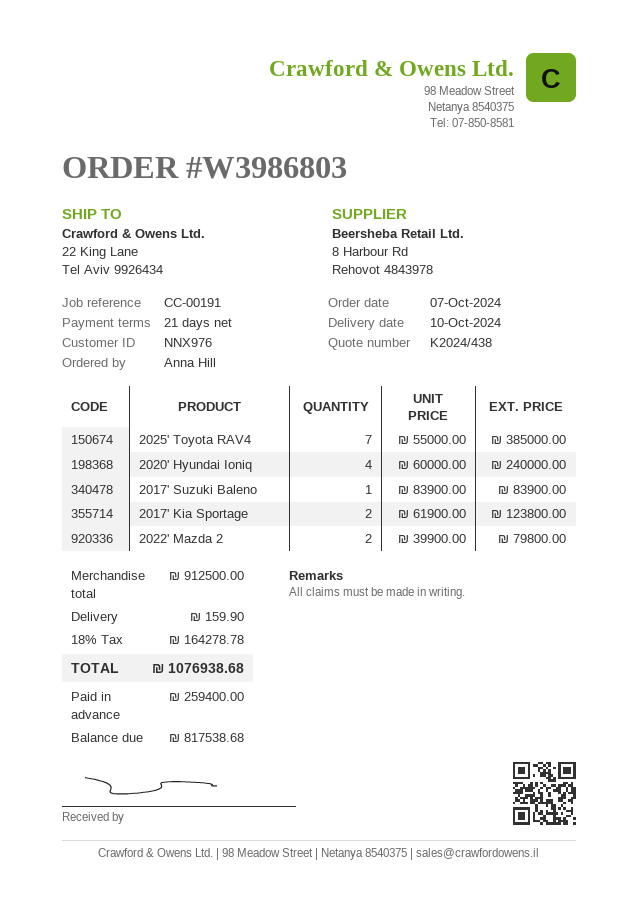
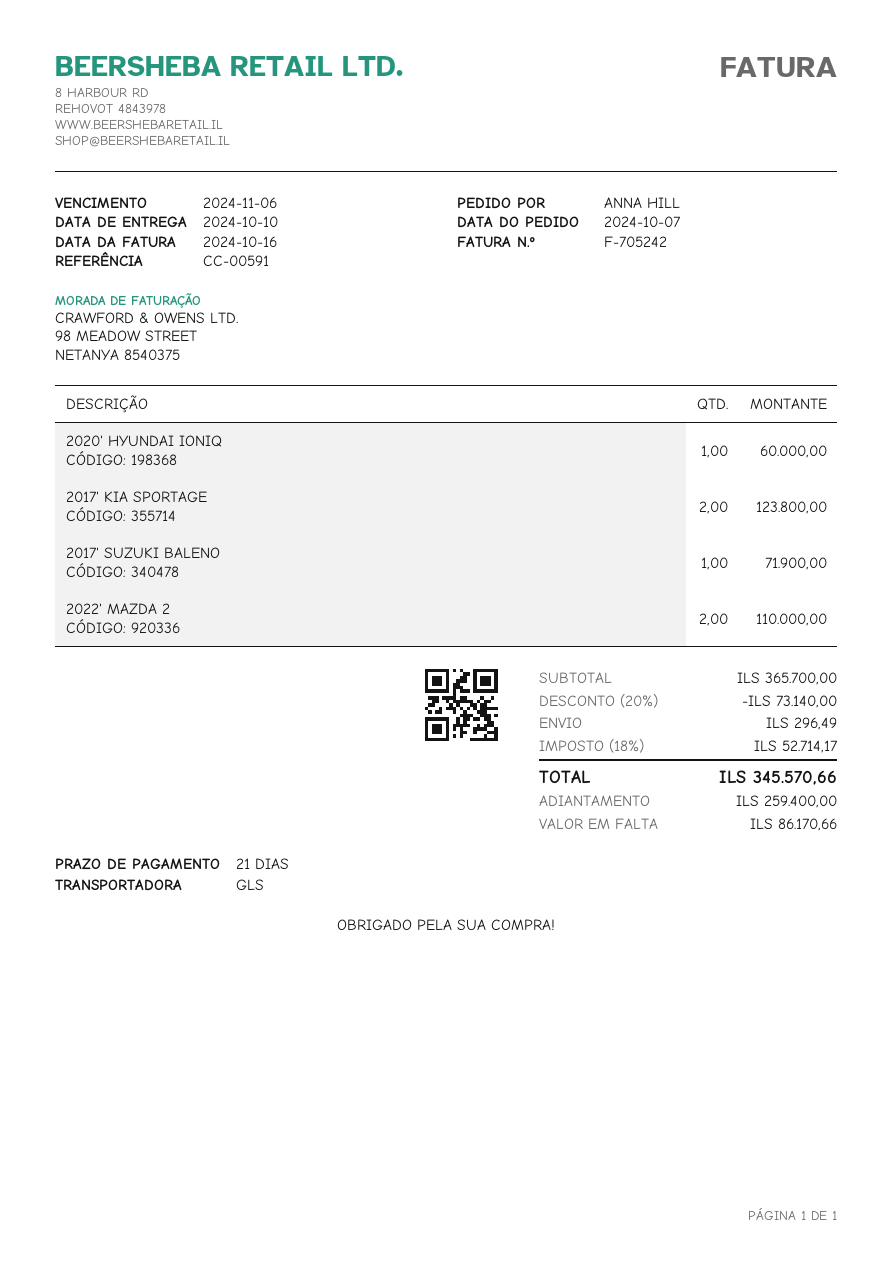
reference: CC-00191 -> CC-00591
2025' Toyota RAV4: 7 for 385000.00 -> none
2020' Hyundai Ioniq: 4 for 240000.00 -> 1 for 60000.00
2017' Suzuki Baleno: 1 for 83900.00 -> 1 for 71900.00
2022' Mazda 2: 2 for 79800.00 -> 2 for 110000.00
subtotal: 912500.00 -> 365700.00
discount: none -> 20% = 73140.00
shipping: 159.90 -> 296.49
tax: 18% = 164278.78 -> 18% = 52714.17
total: 1076938.68 -> 345570.66
balance: 817538.68 -> 86170.66

